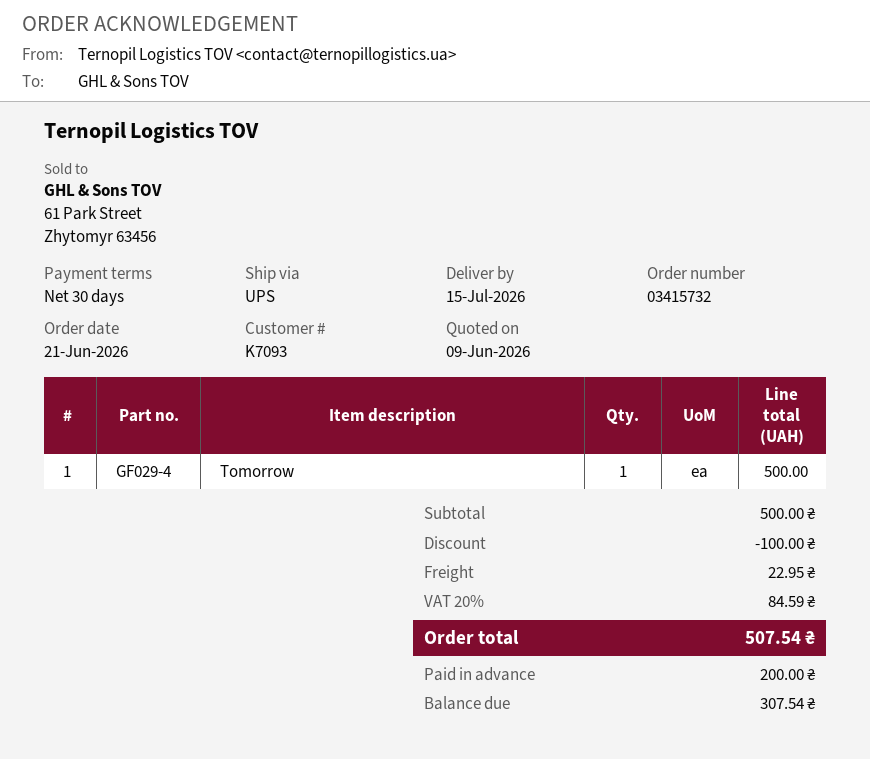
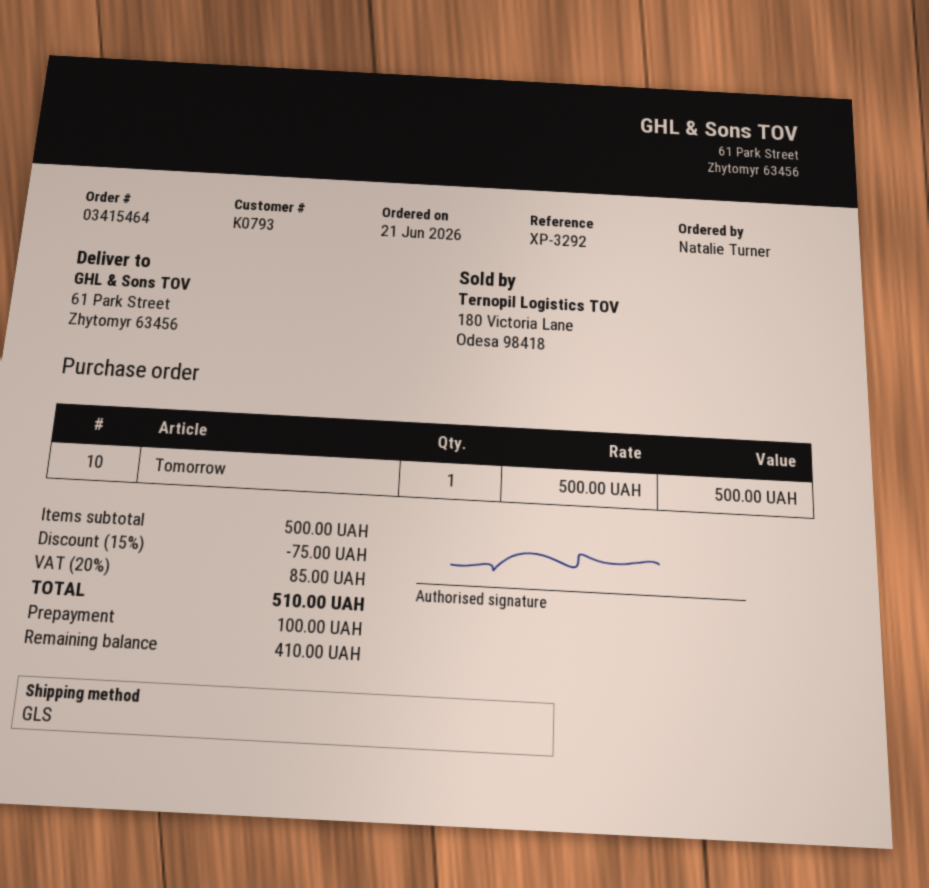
order number: 03415732 -> 03415464
customer number: K7093 -> K0793
shipping method: UPS -> GLS
discount: 100.00 -> 75.00
shipping: 22.95 -> none
tax: 20% = 84.59 -> 20% = 85.00
total: 507.54 -> 510.00
deposit: 200.00 -> 100.00
balance: 307.54 -> 410.00

